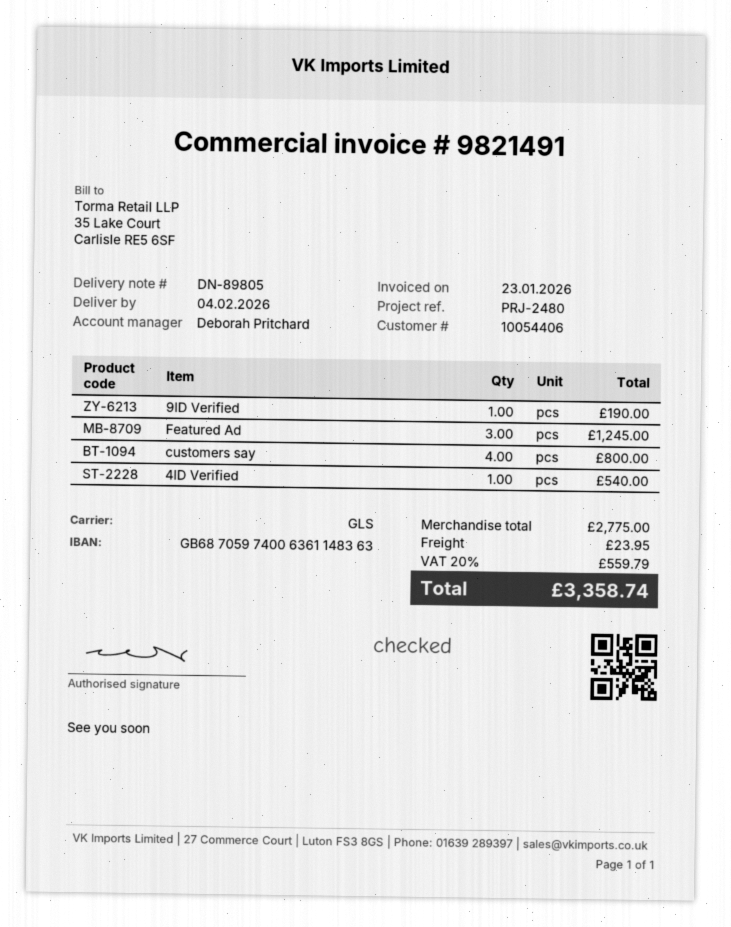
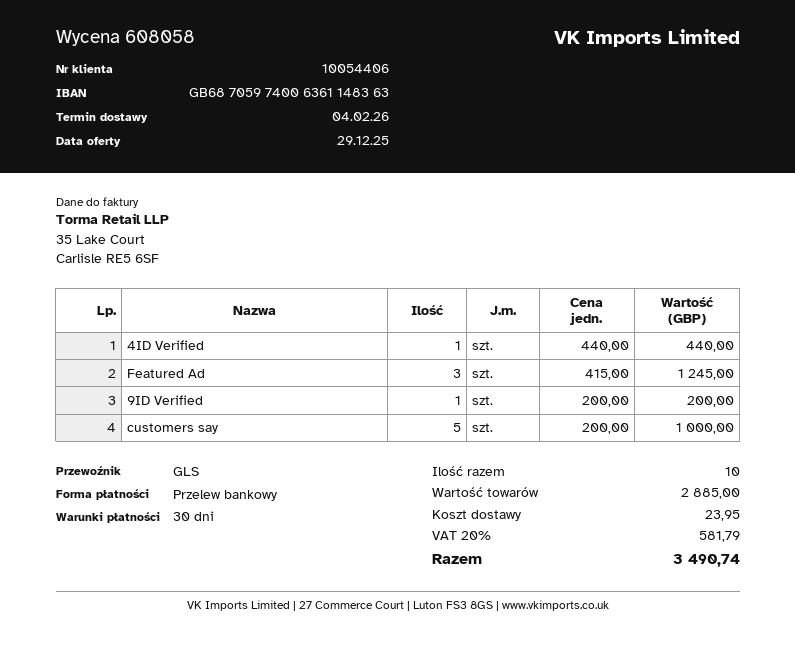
9ID Verified: 1 for 190.00 -> 1 for 200.00
customers say: 4 for 800.00 -> 5 for 1000.00
4ID Verified: 1 for 540.00 -> 1 for 440.00
subtotal: 2775.00 -> 2885.00
tax: 20% = 559.79 -> 20% = 581.79
total: 3358.74 -> 3490.74

